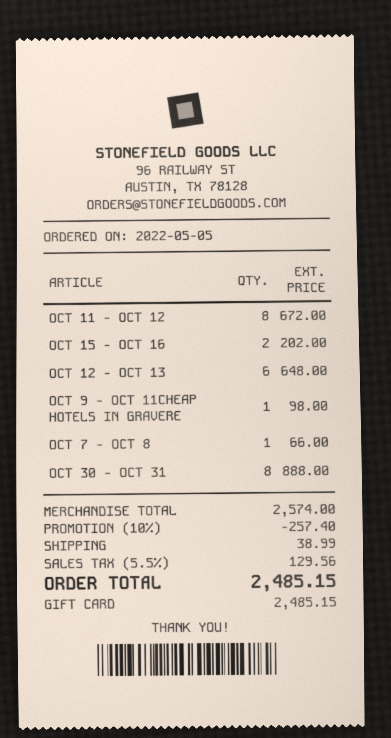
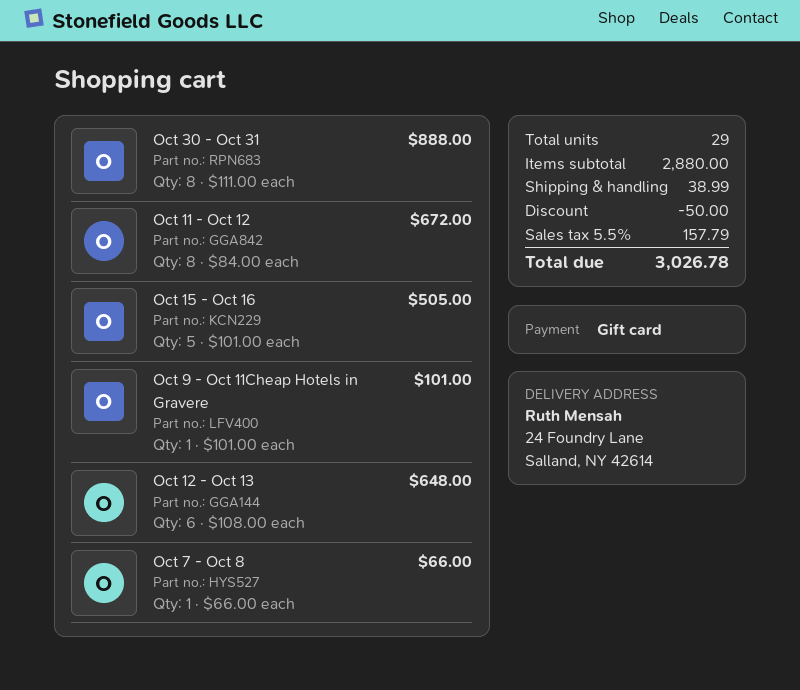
OCT 15 - OCT 16: 2 for 202.00 -> 5 for 505.00
OCT 9 - OCT 11CHEAP HOTELS IN GRAVERE: 1 for 98.00 -> 1 for 101.00
subtotal: 2574.00 -> 2880.00
discount: 257.40 -> 50.00
tax: 5.5% = 129.56 -> 5.5% = 157.79
total: 2485.15 -> 3026.78

